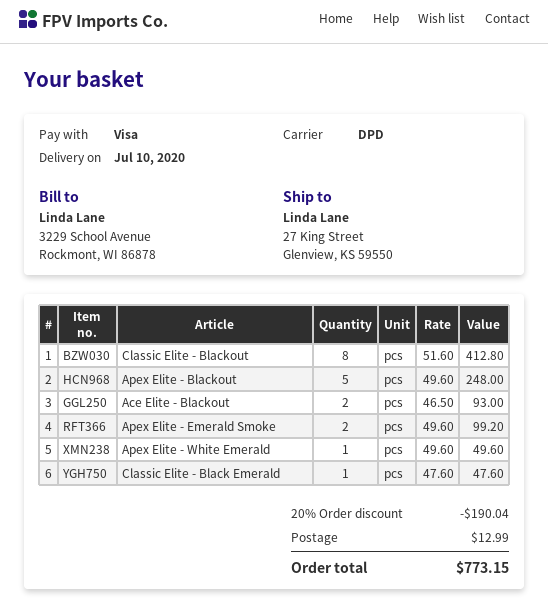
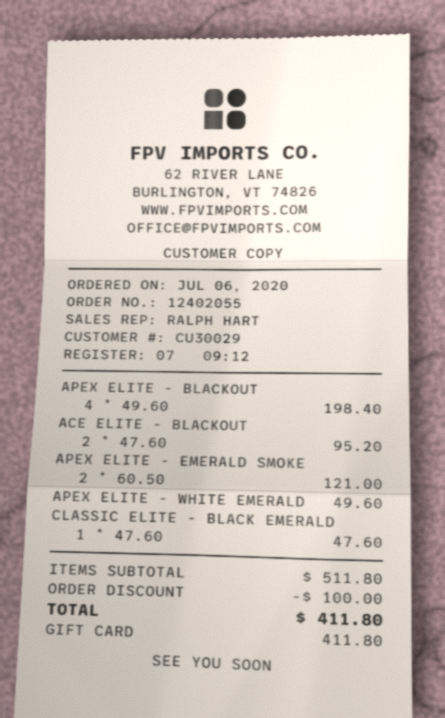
payment method: Visa -> gift card
Classic Elite - Blackout: 8 x 51.60 = 412.80 -> none
Apex Elite - Blackout: 5 x 49.60 = 248.00 -> 4 x 49.60 = 198.40
Ace Elite - Blackout: 2 x 46.50 = 93.00 -> 2 x 47.60 = 95.20
Apex Elite - Emerald Smoke: 2 x 49.60 = 99.20 -> 2 x 60.50 = 121.00
discount: 190.04 -> 100.00
shipping: 12.99 -> none
total: 773.15 -> 411.80

